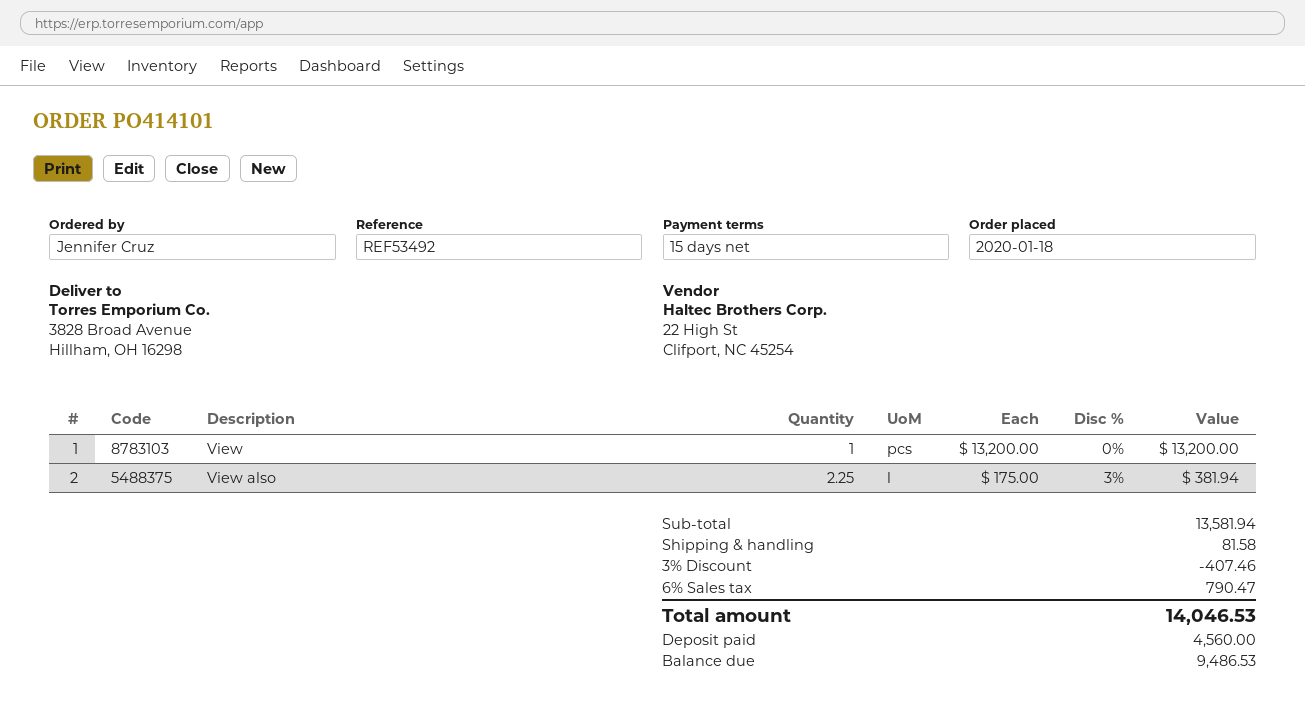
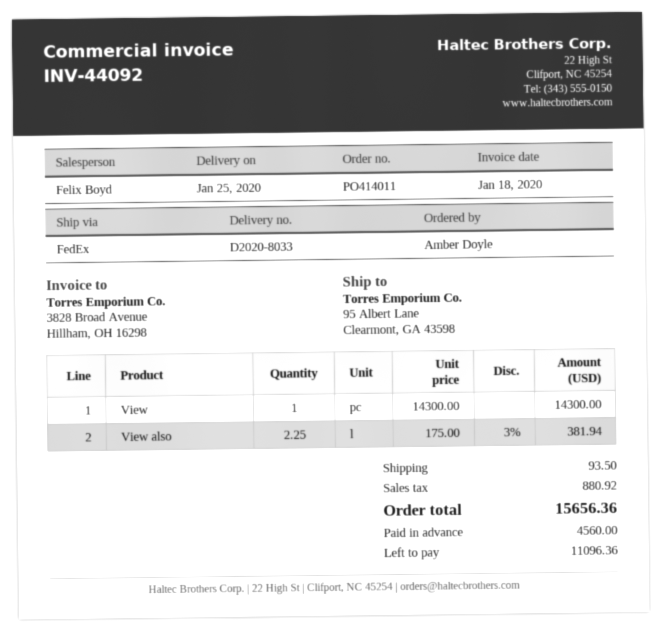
order number: PO414101 -> PO414011
ordered by: Jennifer Cruz -> Amber Doyle
ship to: 3828 Broad Avenue, Hillham, OH 16298 -> 95 Albert Lane, Clearmont, GA 43598
View: 1 x 13200.00 = 13200.00 -> 1 x 14300.00 = 14300.00
discount: 3% = 407.46 -> none
shipping: 81.58 -> 93.50
tax: 790.47 -> 880.92
total: 14046.53 -> 15656.36
balance: 9486.53 -> 11096.36

